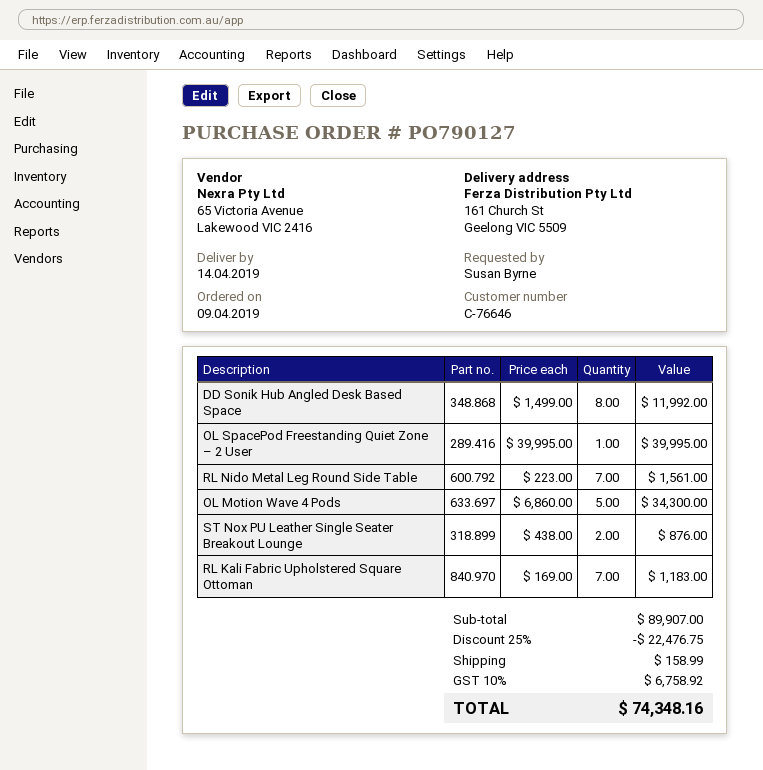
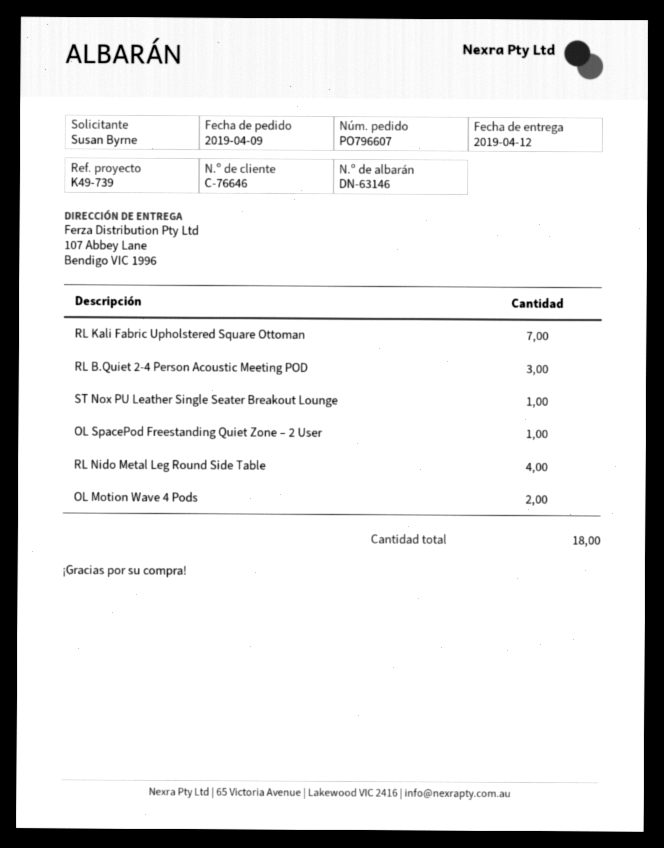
order number: PO790127 -> PO796607
delivery date: 2019-04-14 -> 2019-04-12
ship to: 161 Church St, Geelong VIC 5509 -> 107 Abbey Lane, Bendigo VIC 1996
DD Sonik Hub Angled Desk Based Space: 8 -> none
RL Nido Metal Leg Round Side Table: 7 -> 4
OL Motion Wave 4 Pods: 5 -> 2
ST Nox PU Leather Single Seater Breakout Lounge: 2 -> 1
RL B.Quiet 2-4 Person Acoustic Meeting POD: none -> 3

